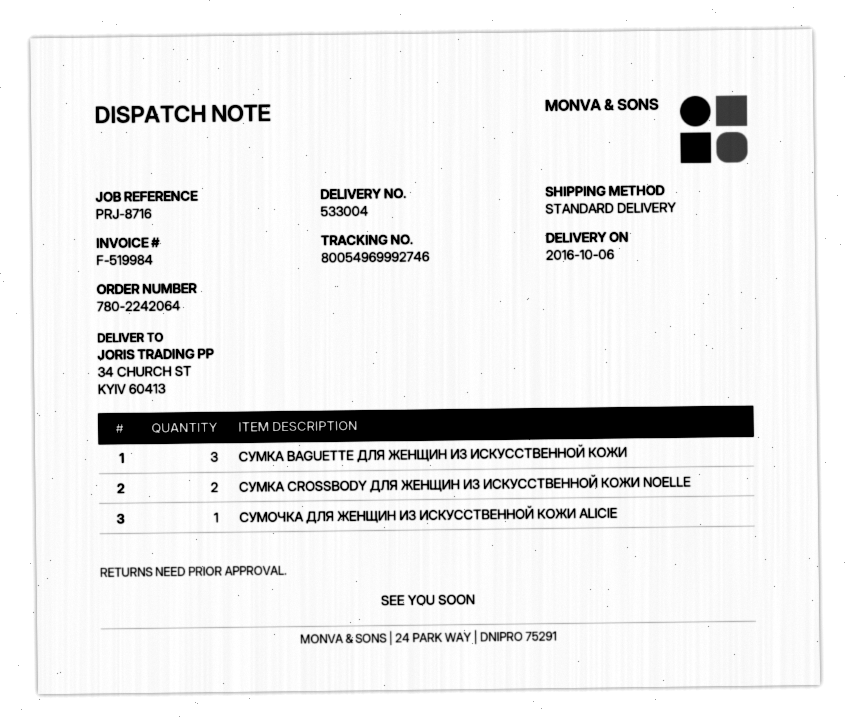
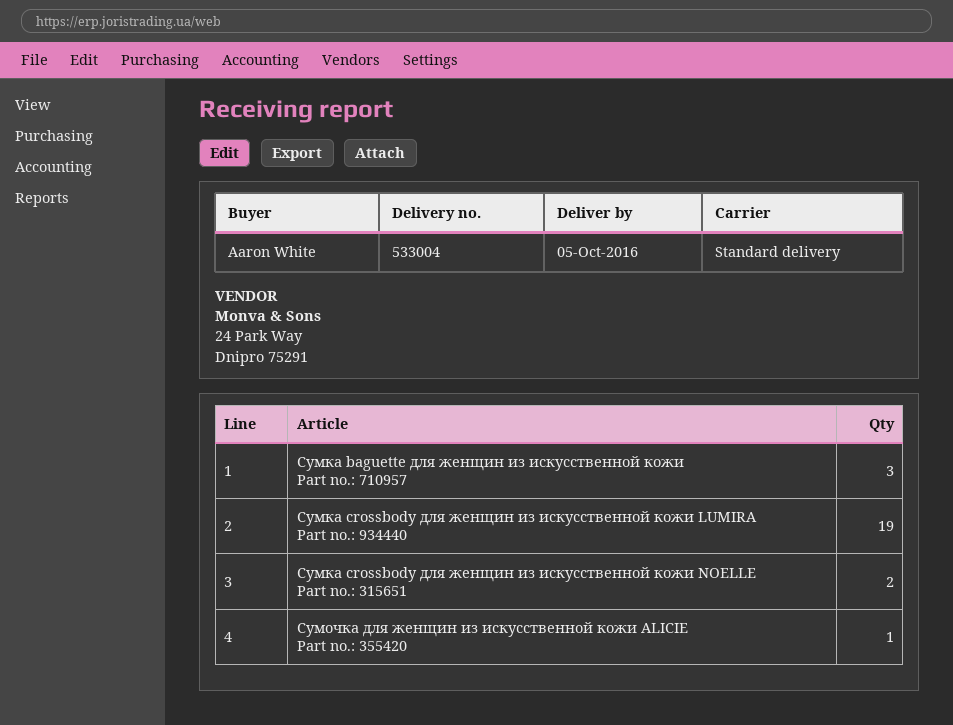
delivery date: 2016-10-06 -> 2016-10-05
Сумка crossbody для женщин из искусственной кожи LUMIRA: none -> 19

